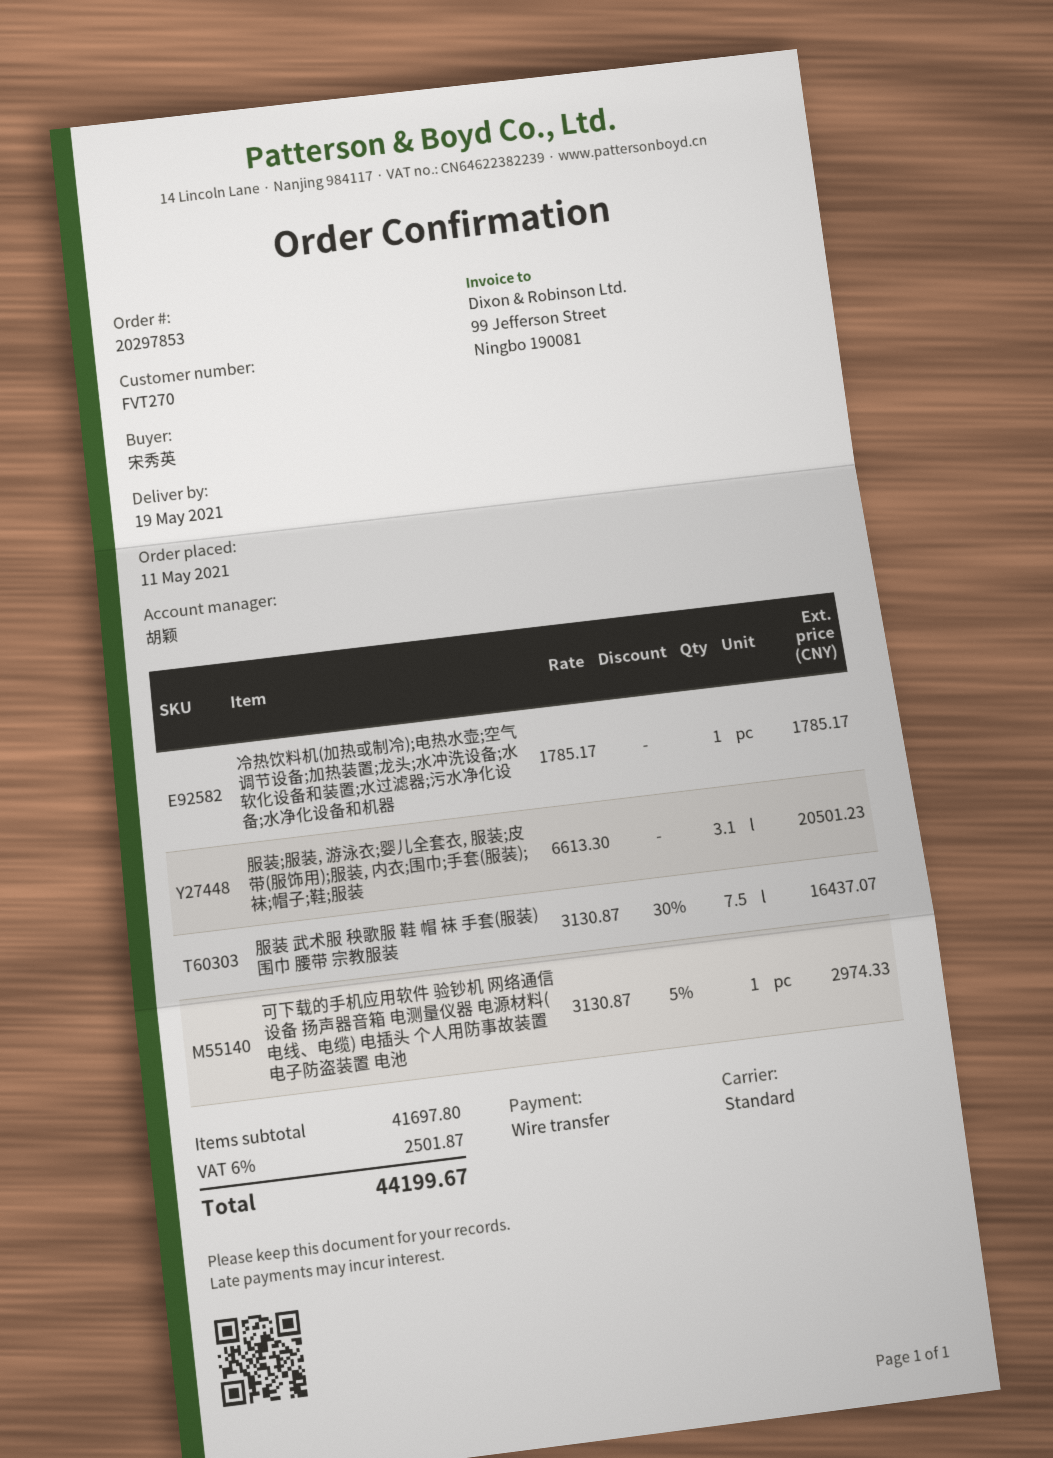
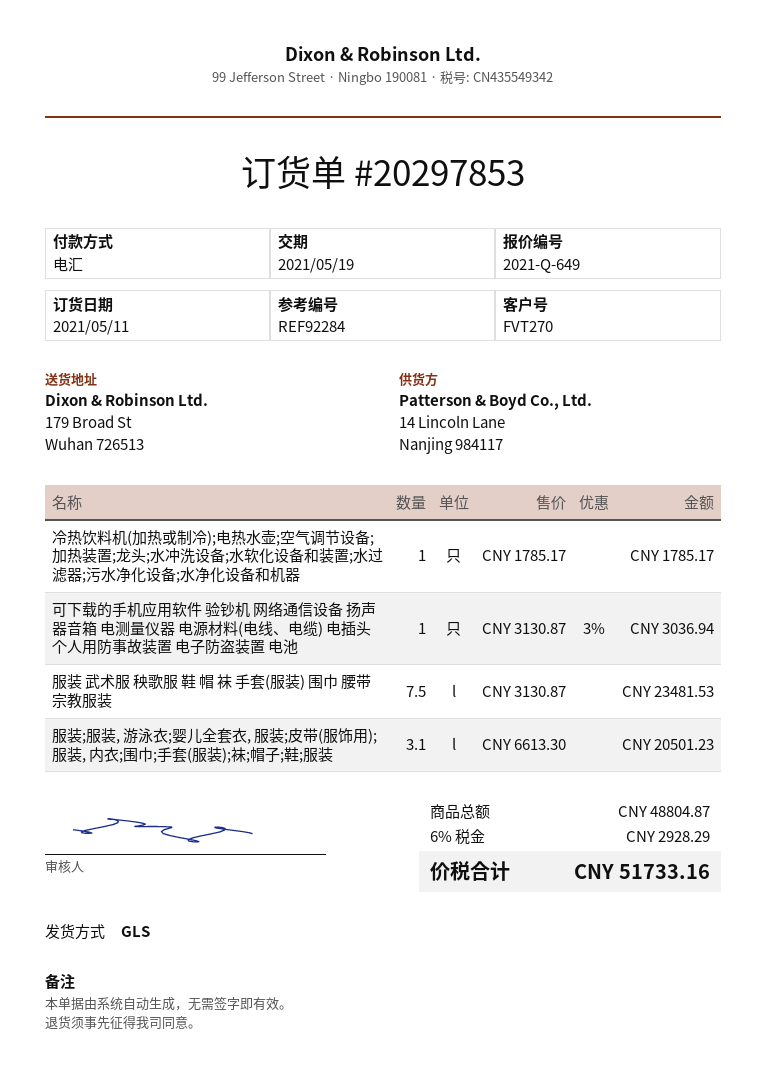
shipping method: standard -> GLS
服装 武术服 秧歌服 鞋 帽 袜 手套(服装) 围巾 腰带 宗教服装: 7.5 x 3130.87 - 30% = 16437.07 -> 7.5 x 3130.87 = 23481.53
可下载的手机应用软件 验钞机 网络通信设备 扬声器音箱 电测量仪器 电源材料(电线、电缆) 电插头 个人用防事故装置 电子防盗装置 电池: 1 x 3130.87 - 5% = 2974.33 -> 1 x 3130.87 - 3% = 3036.94
subtotal: 41697.80 -> 48804.87
tax: 6% = 2501.87 -> 6% = 2928.29
total: 44199.67 -> 51733.16

